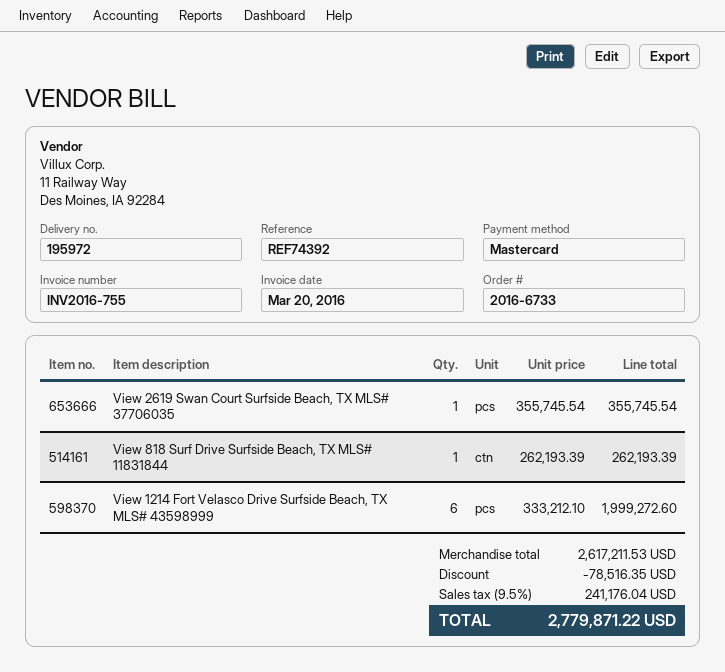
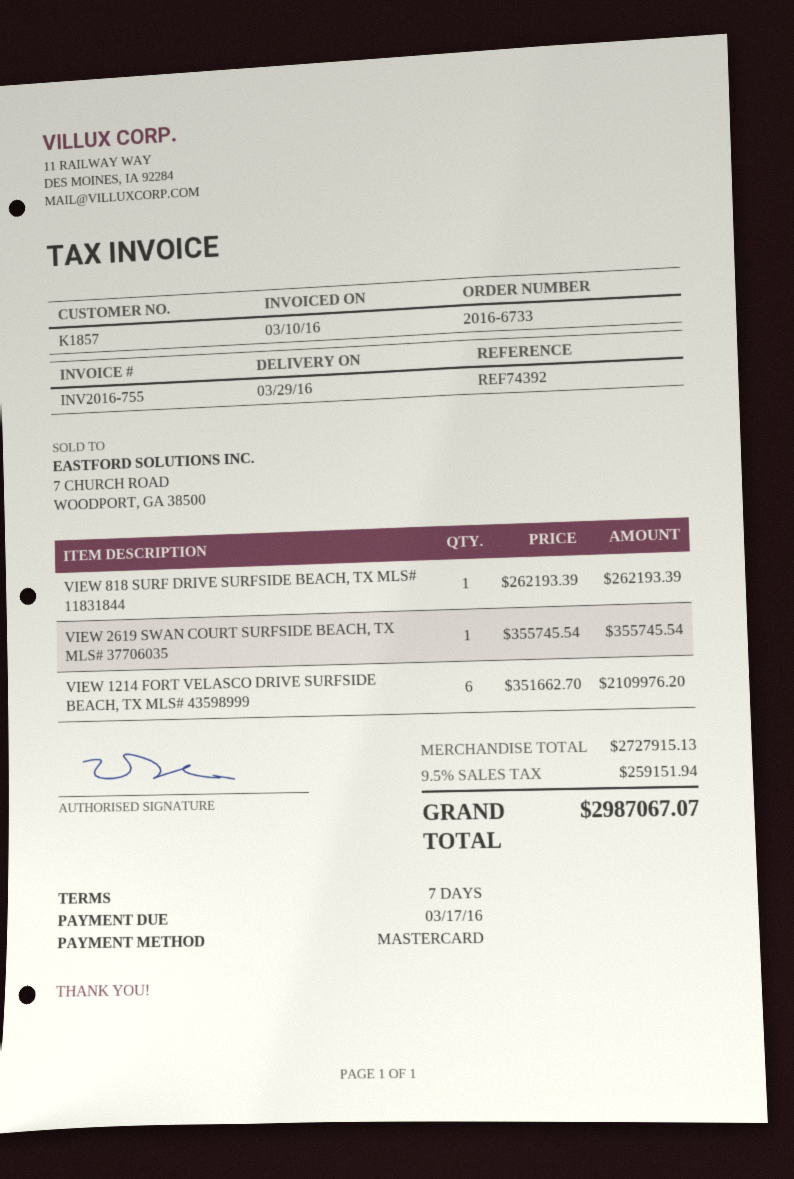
invoice date: 2016-03-20 -> 2016-03-10
View 1214 Fort Velasco Drive Surfside Beach, TX MLS# 43598999: 6 x 333212.10 = 1999272.60 -> 6 x 351662.70 = 2109976.20
subtotal: 2617211.53 -> 2727915.13
discount: 78516.35 -> none
tax: 9.5% = 241176.04 -> 9.5% = 259151.94
total: 2779871.22 -> 2987067.07

